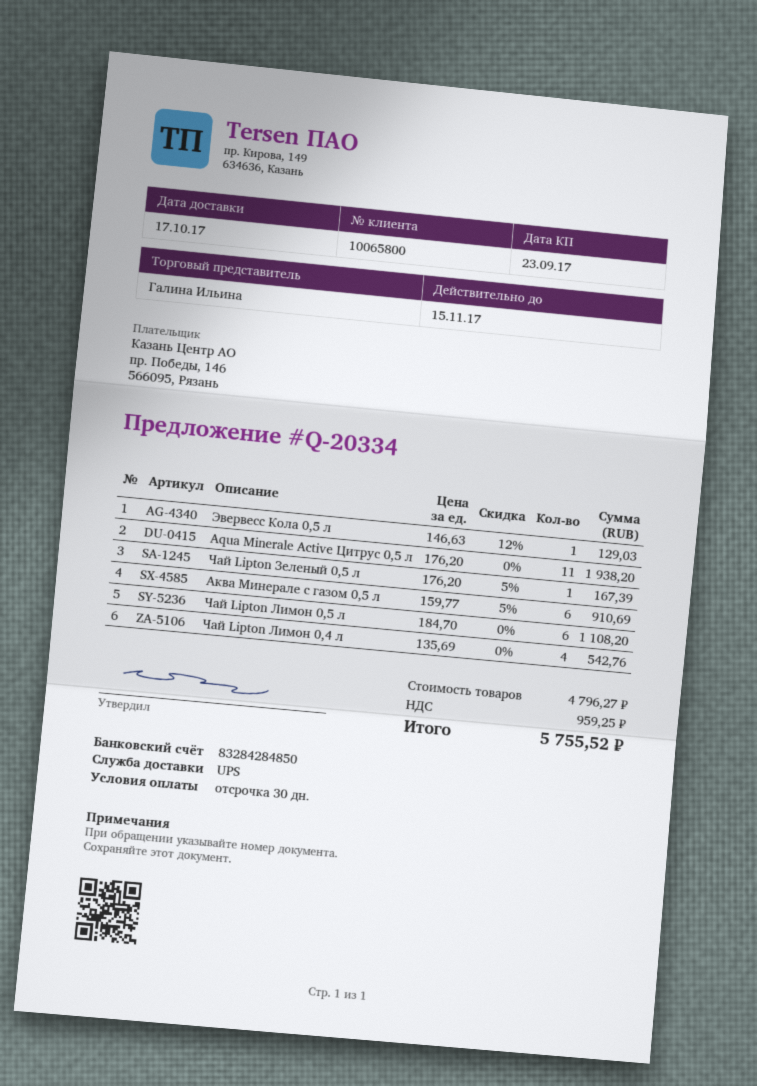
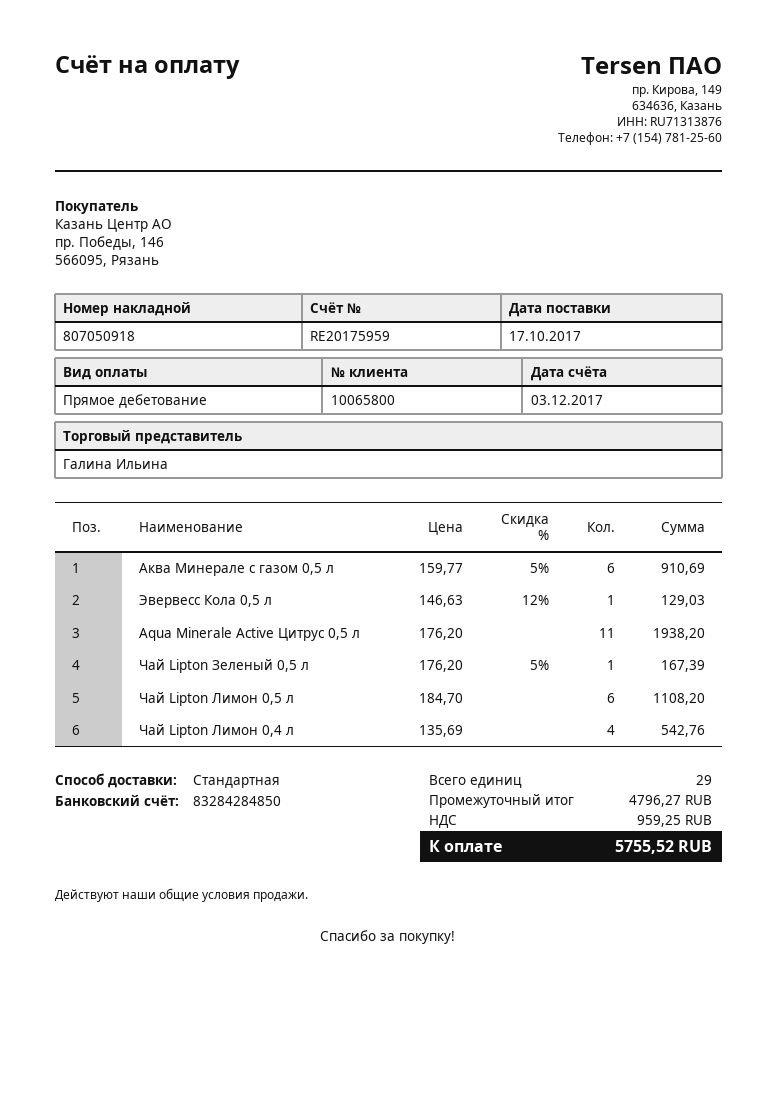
shipping method: UPS -> standard

